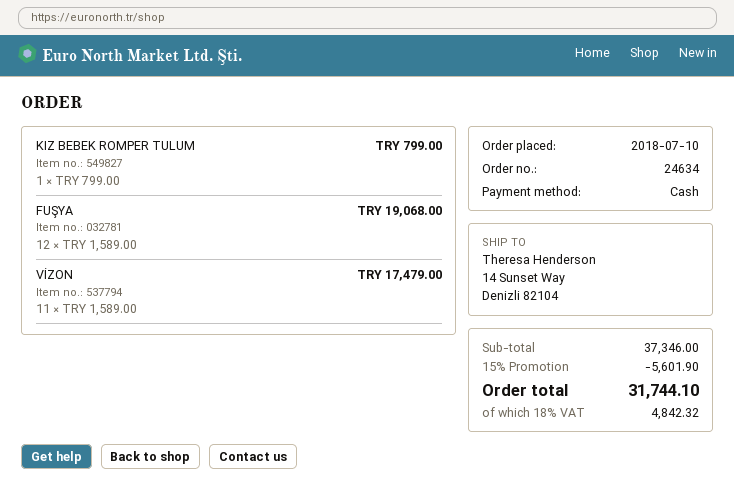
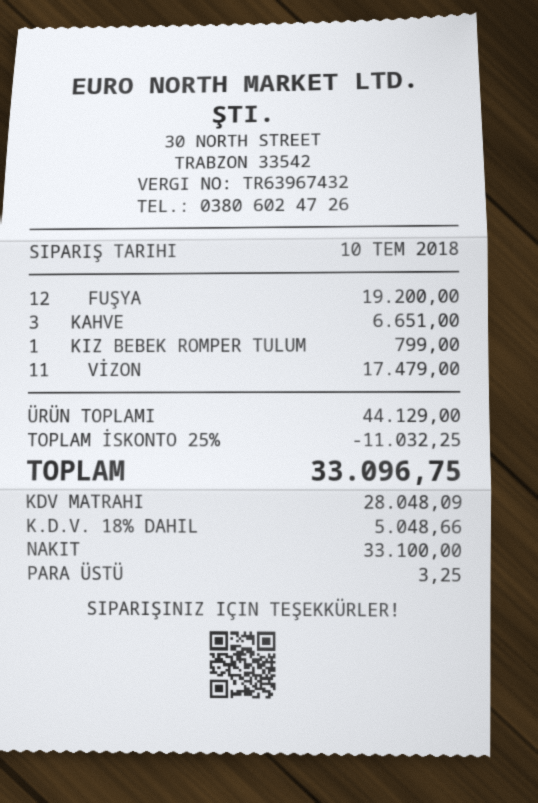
FUŞYA: 12 for 19068.00 -> 12 for 19200.00
KAHVE: none -> 3 for 6651.00
subtotal: 37346.00 -> 44129.00
discount: 15% = 5601.90 -> 25% = 11032.25
tax: 18% = 4842.32 -> 18% = 5048.66
total: 31744.10 -> 33096.75

